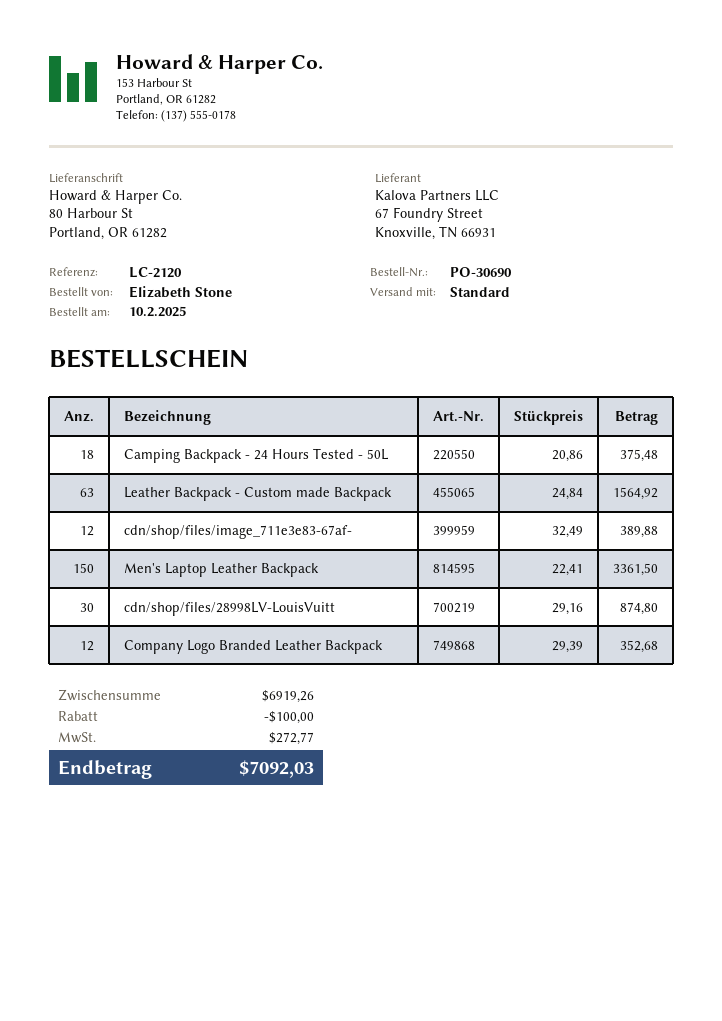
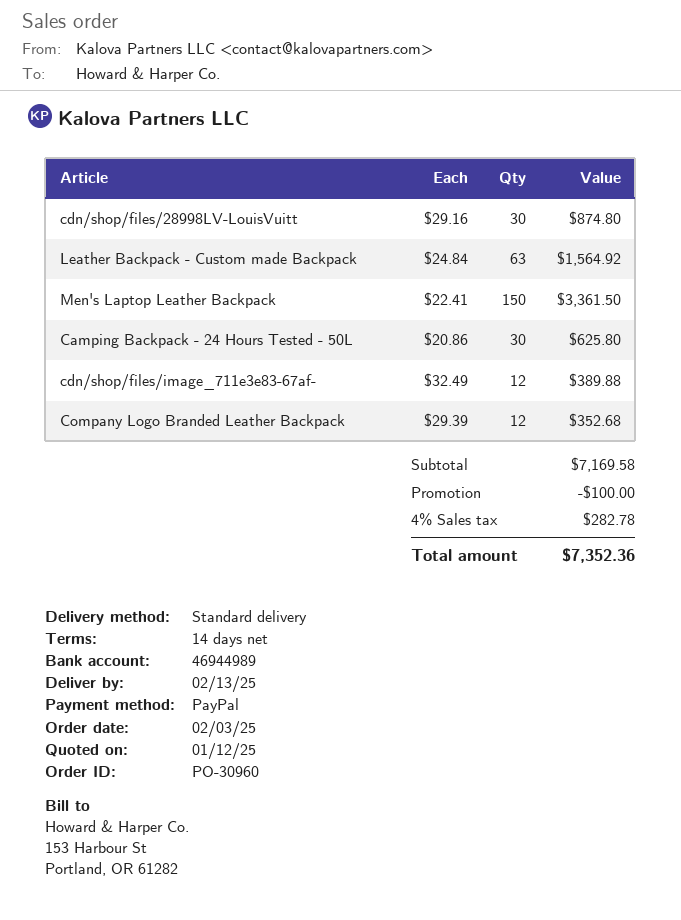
order number: PO-30690 -> PO-30960
order date: 2025-02-10 -> 2025-02-03
Camping Backpack - 24 Hours Tested - 50L: 18 x 20.86 = 375.48 -> 30 x 20.86 = 625.80
subtotal: 6919.26 -> 7169.58
tax: 272.77 -> 282.78
total: 7092.03 -> 7352.36

